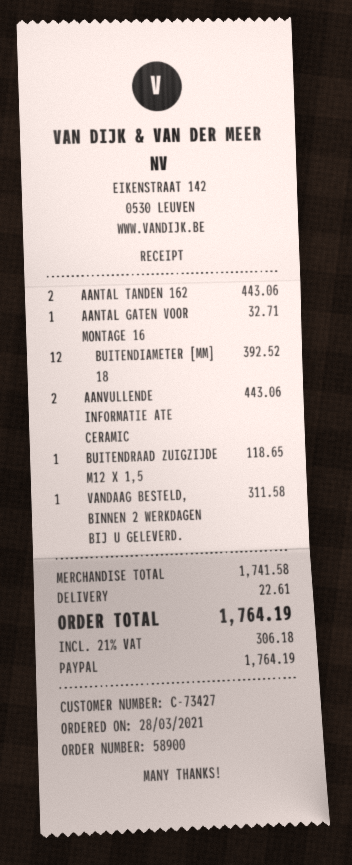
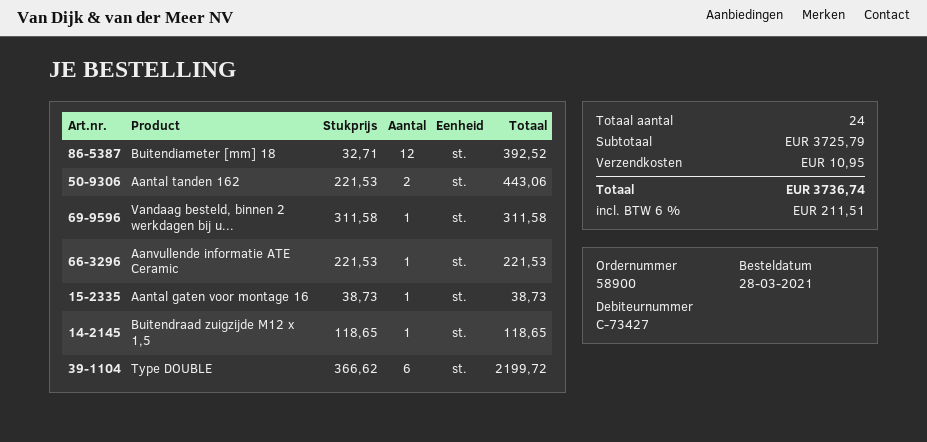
AANTAL GATEN VOOR MONTAGE 16: 1 for 32.71 -> 1 for 38.73
AANVULLENDE INFORMATIE ATE CERAMIC: 2 for 443.06 -> 1 for 221.53
Type DOUBLE: none -> 6 for 2199.72
subtotal: 1741.58 -> 3725.79
shipping: 22.61 -> 10.95
tax: 21% = 306.18 -> 6% = 211.51
total: 1764.19 -> 3736.74

